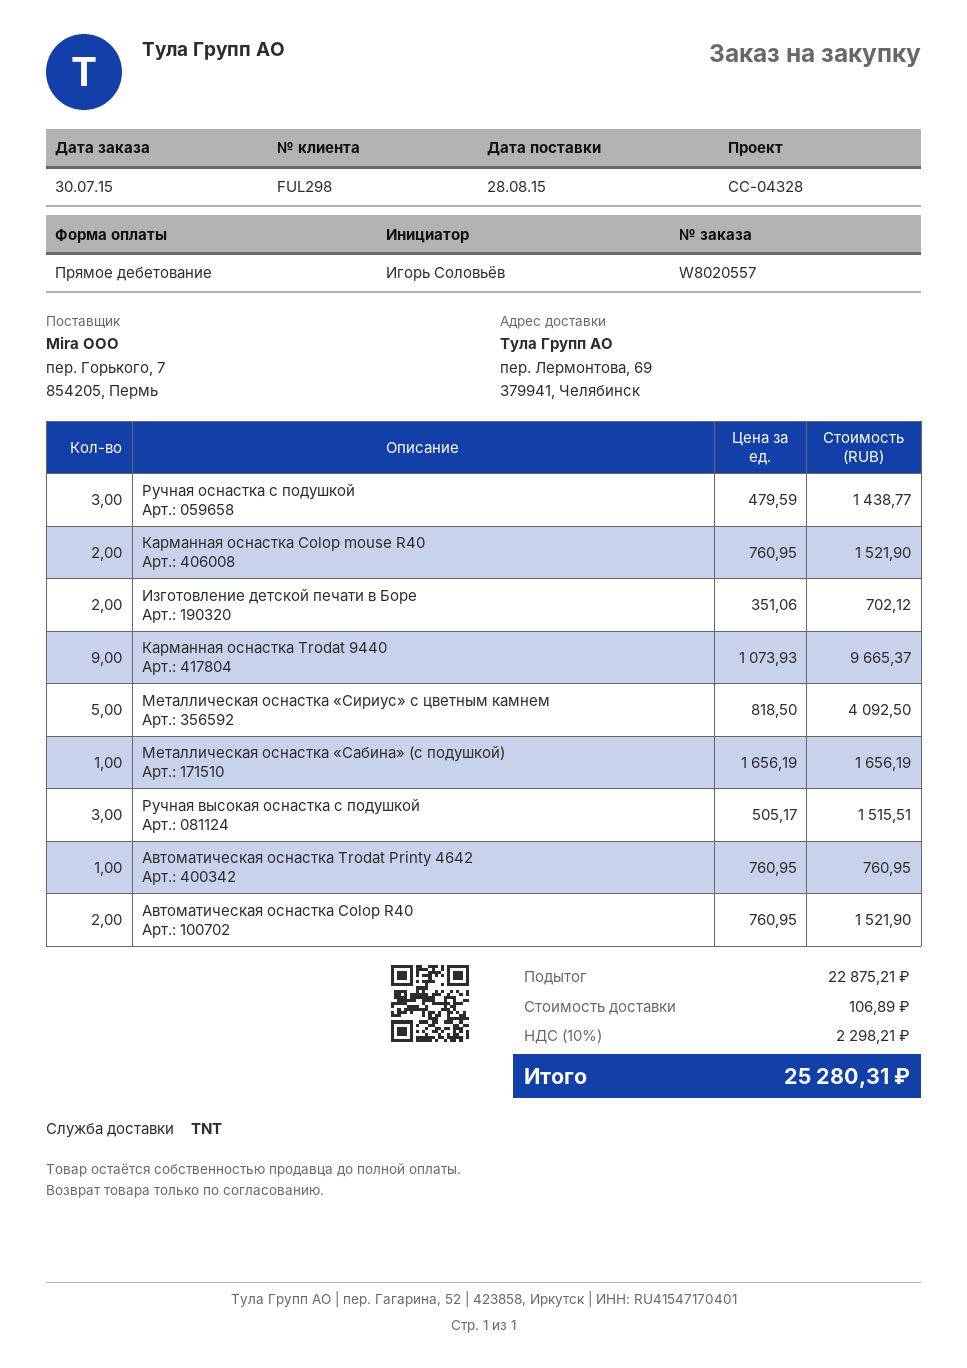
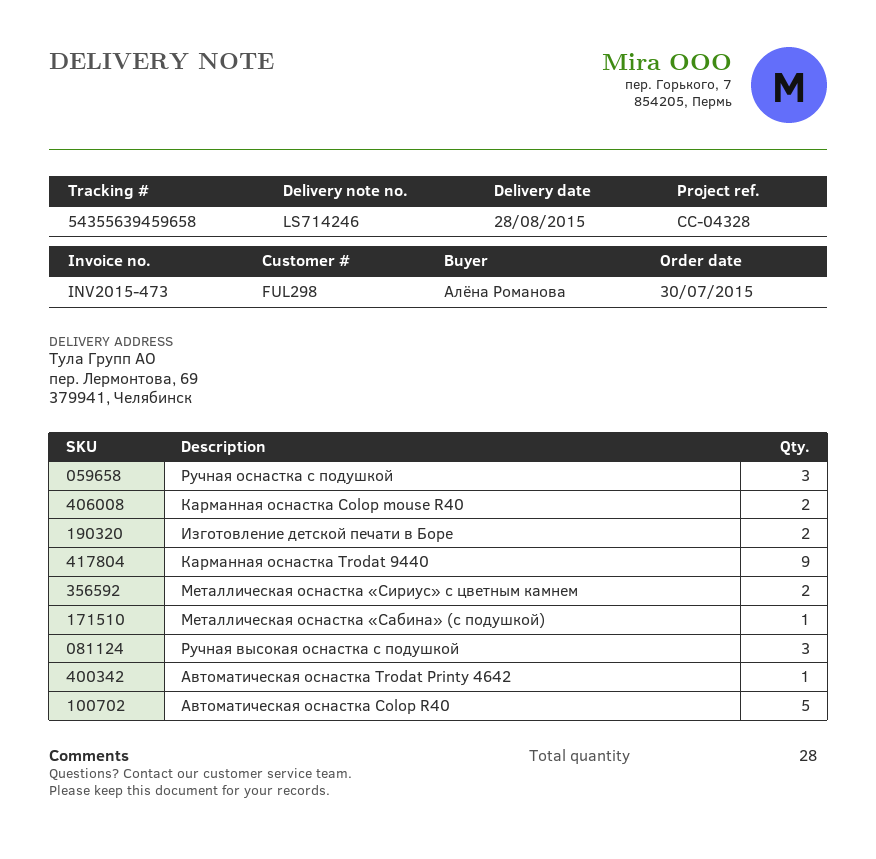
ordered by: Игорь Соловьёв -> Алёна Романова
Металлическая оснастка «Сириус» с цветным камнем: 5 -> 2
Автоматическая оснастка Colop R40: 2 -> 5

